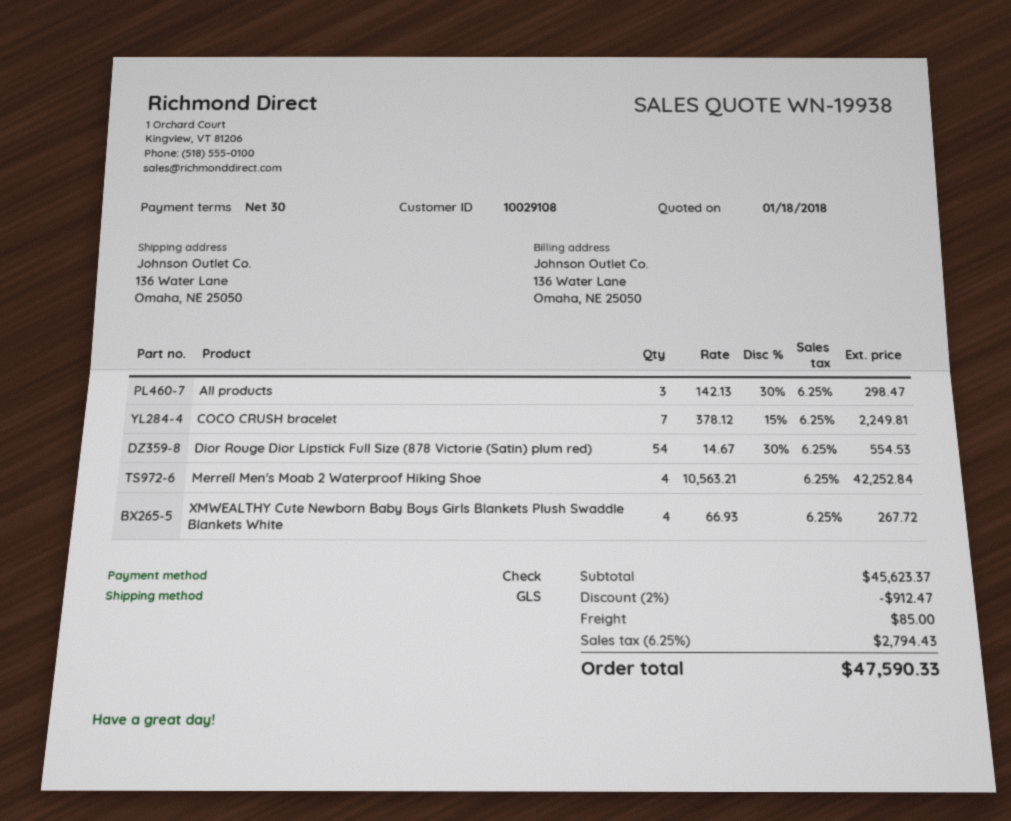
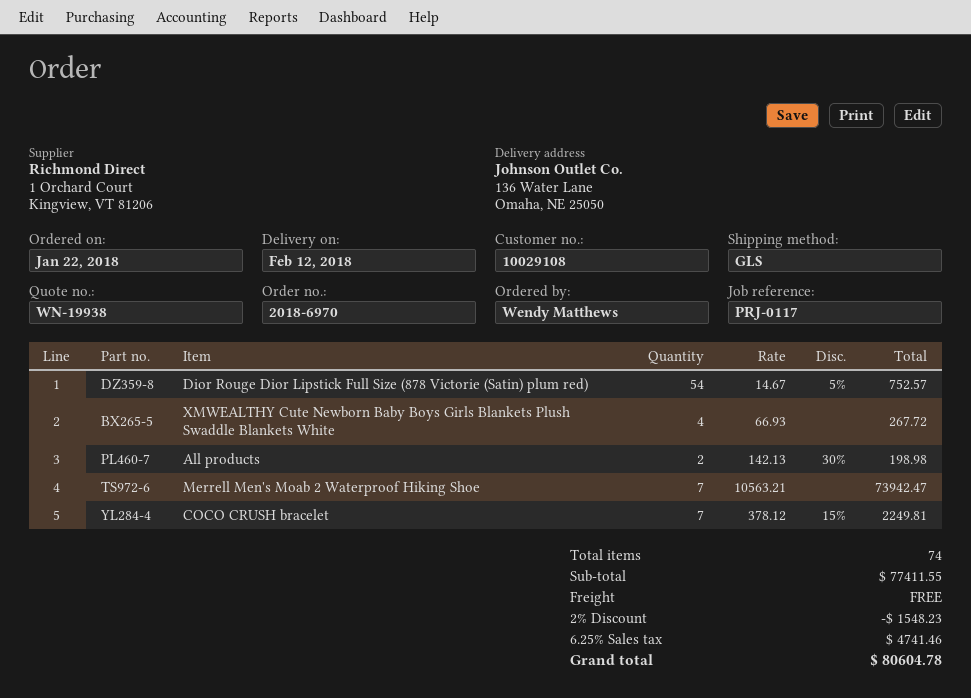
All products: 3 x 142.13 - 30% = 298.47 -> 2 x 142.13 - 30% = 198.98
Dior Rouge Dior Lipstick Full Size (878 Victorie (Satin) plum red): 54 x 14.67 - 30% = 554.53 -> 54 x 14.67 - 5% = 752.57
Merrell Men's Moab 2 Waterproof Hiking Shoe: 4 x 10563.21 = 42252.84 -> 7 x 10563.21 = 73942.47
subtotal: 45623.37 -> 77411.55
discount: 2% = 912.47 -> 2% = 1548.23
shipping: 85.00 -> 0.00
tax: 6.25% = 2794.43 -> 6.25% = 4741.46
total: 47590.33 -> 80604.78

